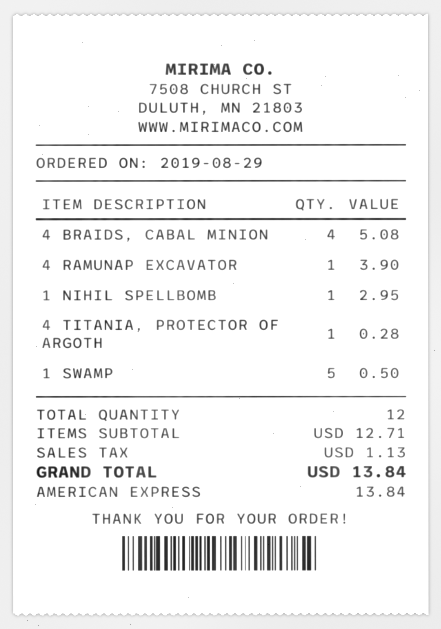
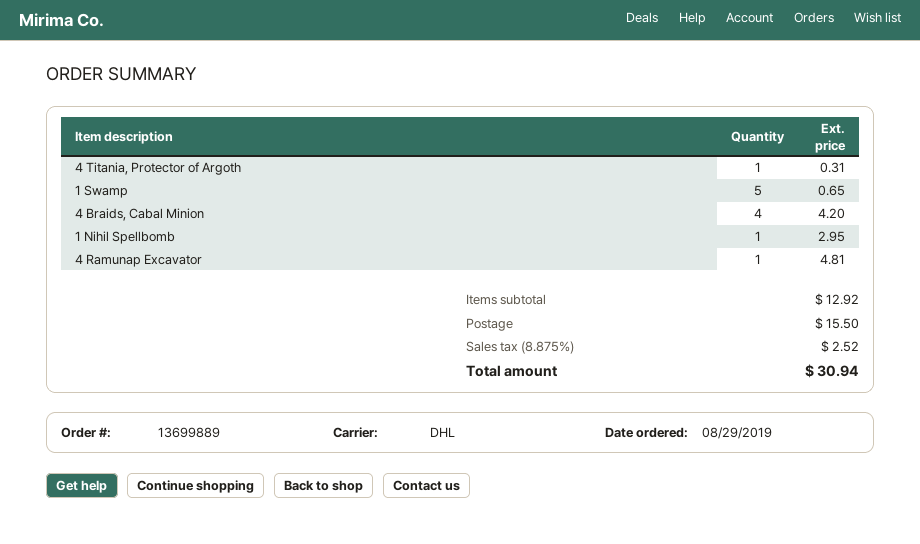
4 BRAIDS, CABAL MINION: 4 for 5.08 -> 4 for 4.20
4 RAMUNAP EXCAVATOR: 1 for 3.90 -> 1 for 4.81
4 TITANIA, PROTECTOR OF ARGOTH: 1 for 0.28 -> 1 for 0.31
1 SWAMP: 5 for 0.50 -> 5 for 0.65
subtotal: 12.71 -> 12.92
shipping: none -> 15.50
tax: 1.13 -> 2.52
total: 13.84 -> 30.94

